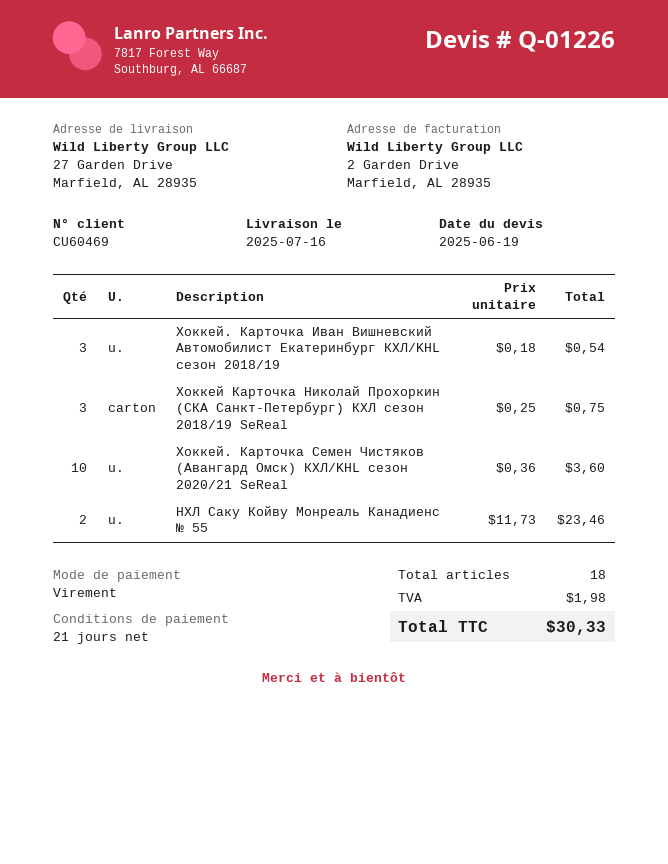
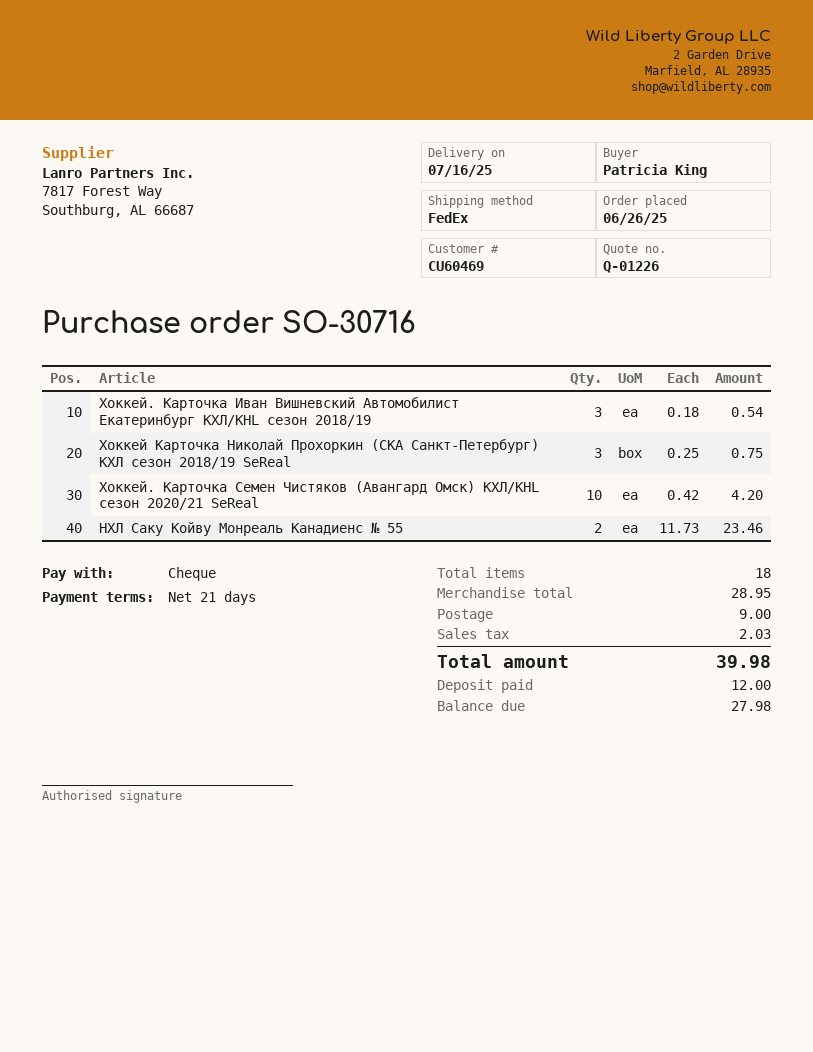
payment method: bank transfer -> cheque
Хоккей. Карточка Семен Чистяков (Авангард Омск) КХЛ/KHL сезон 2020/21 SeReal: 10 x 0.36 = 3.60 -> 10 x 0.42 = 4.20
shipping: none -> 9.00
tax: 1.98 -> 2.03
total: 30.33 -> 39.98

